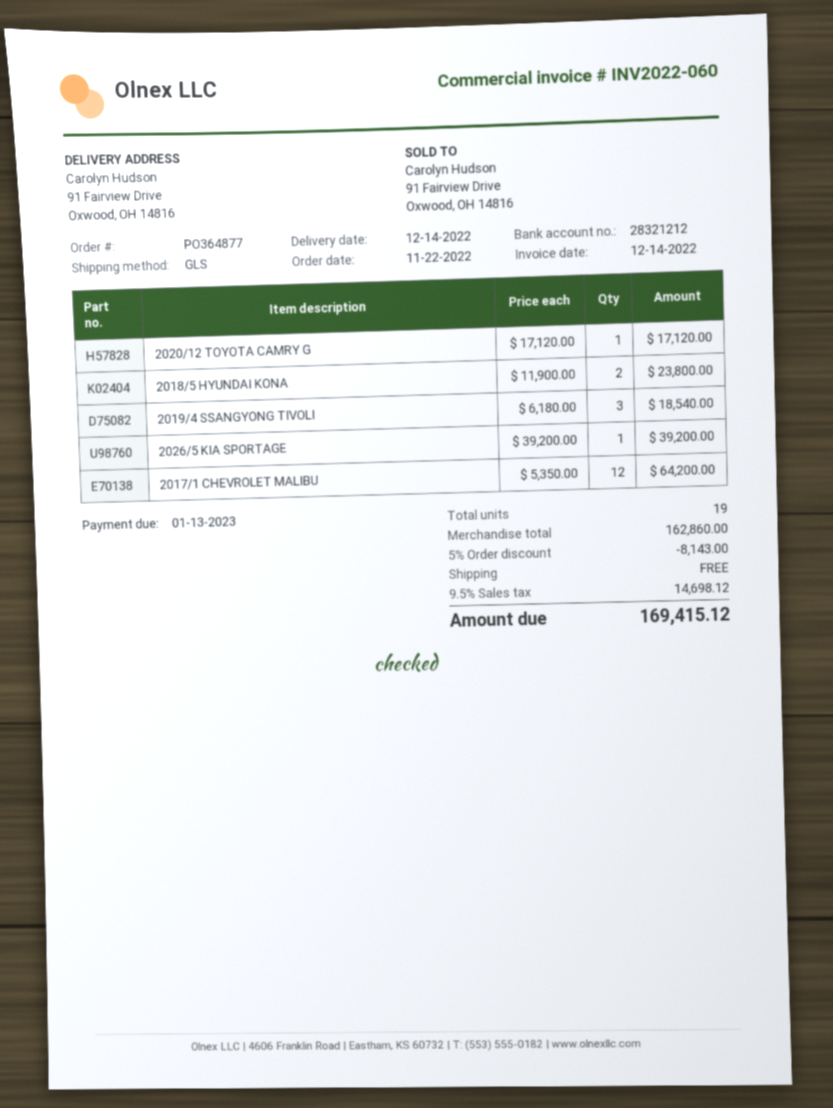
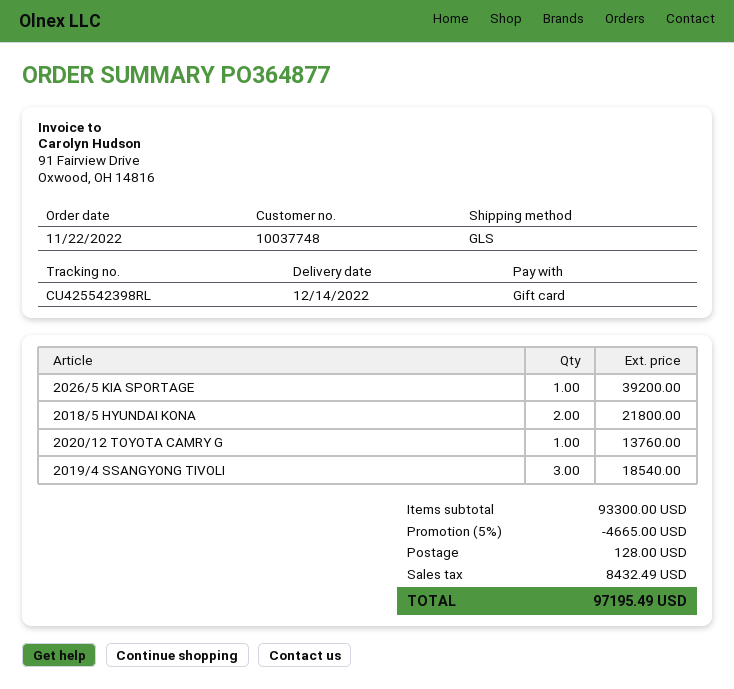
2020/12 TOYOTA CAMRY G: 1 for 17120.00 -> 1 for 13760.00
2018/5 HYUNDAI KONA: 2 for 23800.00 -> 2 for 21800.00
2017/1 CHEVROLET MALIBU: 12 for 64200.00 -> none
subtotal: 162860.00 -> 93300.00
discount: 5% = 8143.00 -> 5% = 4665.00
shipping: 0.00 -> 128.00
tax: 14698.12 -> 8432.49
total: 169415.12 -> 97195.49

